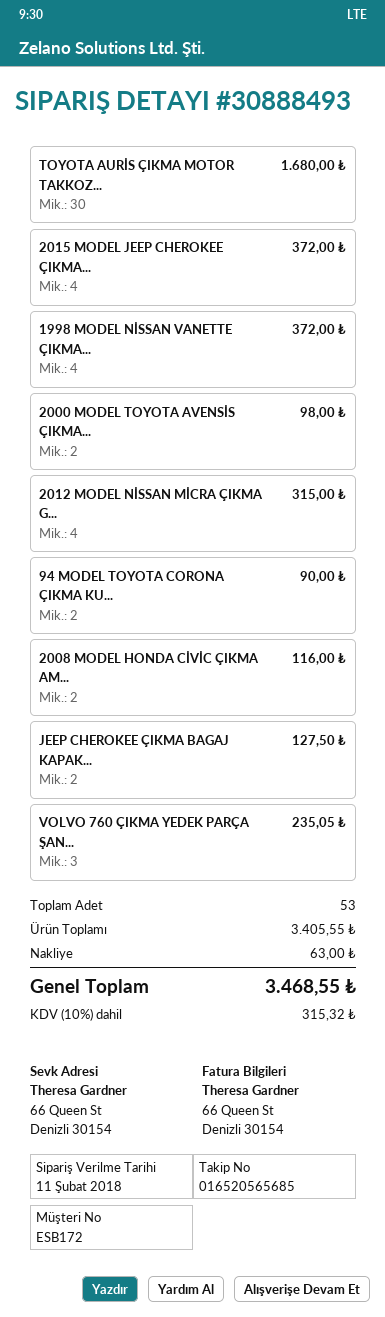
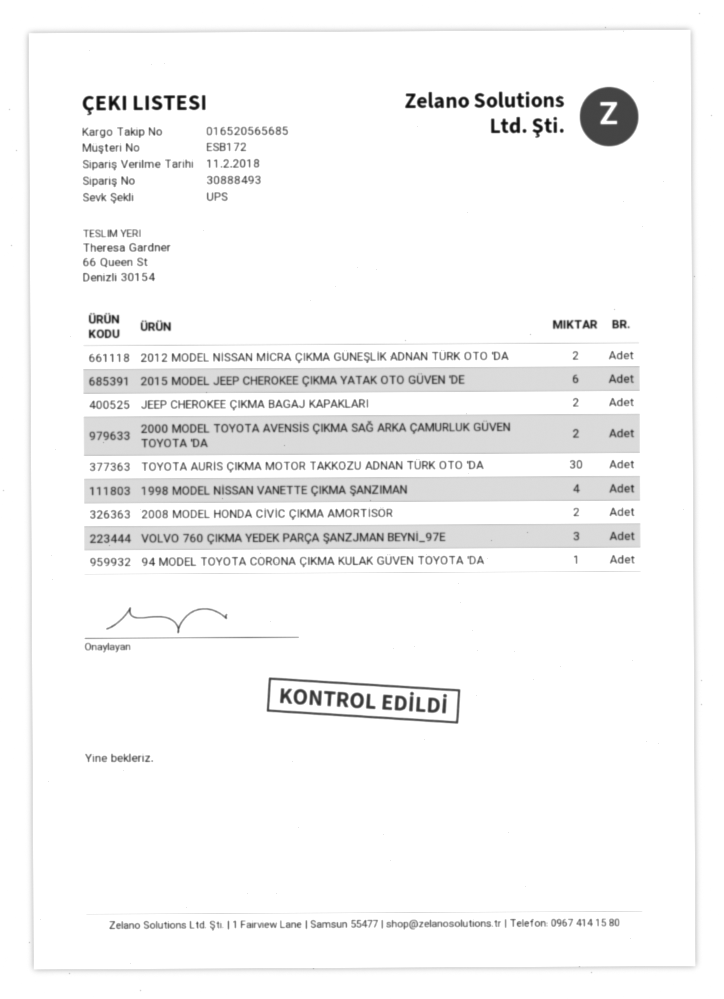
2015 MODEL JEEP CHEROKEE ÇIKMA...: 4 -> 6
2012 MODEL NİSSAN MİCRA ÇIKMA G...: 4 -> 2
94 MODEL TOYOTA CORONA ÇIKMA KU...: 2 -> 1

